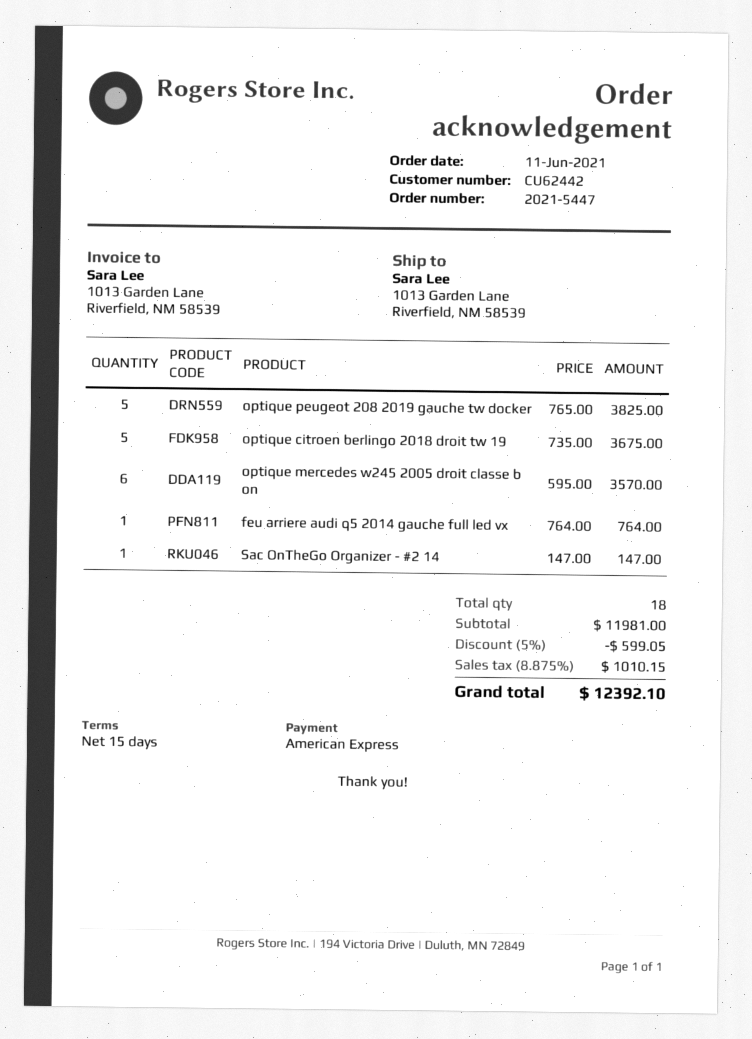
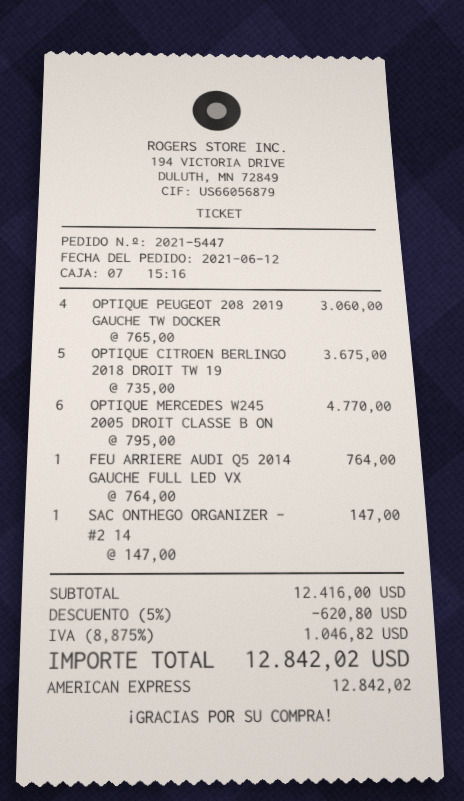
order date: 2021-06-11 -> 2021-06-12
optique peugeot 208 2019 gauche tw docker: 5 x 765.00 = 3825.00 -> 4 x 765.00 = 3060.00
optique mercedes w245 2005 droit classe b on: 6 x 595.00 = 3570.00 -> 6 x 795.00 = 4770.00
subtotal: 11981.00 -> 12416.00
discount: 5% = 599.05 -> 5% = 620.80
tax: 8.875% = 1010.15 -> 8.875% = 1046.82
total: 12392.10 -> 12842.02

